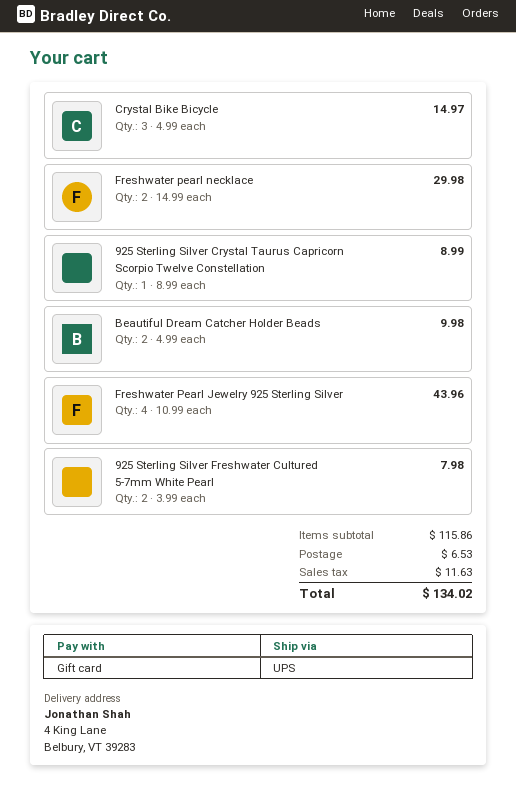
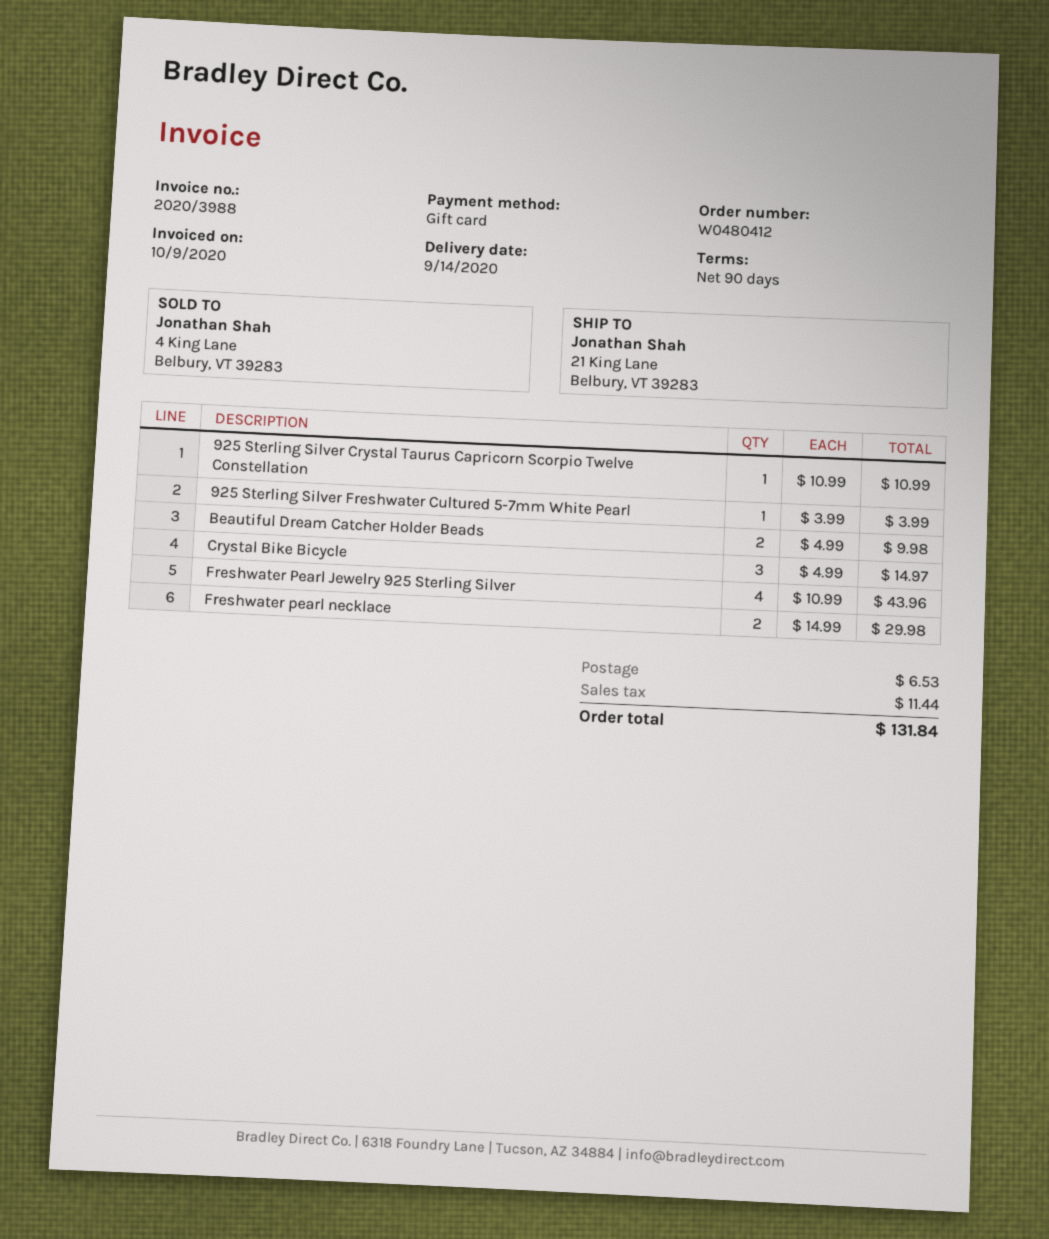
ship to: 4 King Lane, Belbury, VT 39283 -> 21 King Lane, Belbury, VT 39283
925 Sterling Silver Crystal Taurus Capricorn Scorpio Twelve Constellation: 1 x 8.99 = 8.99 -> 1 x 10.99 = 10.99
925 Sterling Silver Freshwater Cultured 5-7mm White Pearl: 2 x 3.99 = 7.98 -> 1 x 3.99 = 3.99
tax: 11.63 -> 11.44
total: 134.02 -> 131.84

